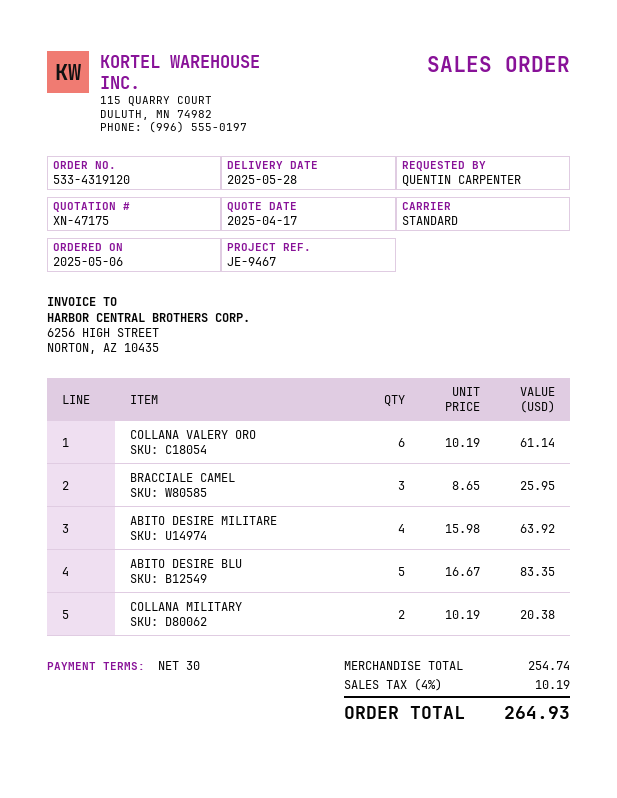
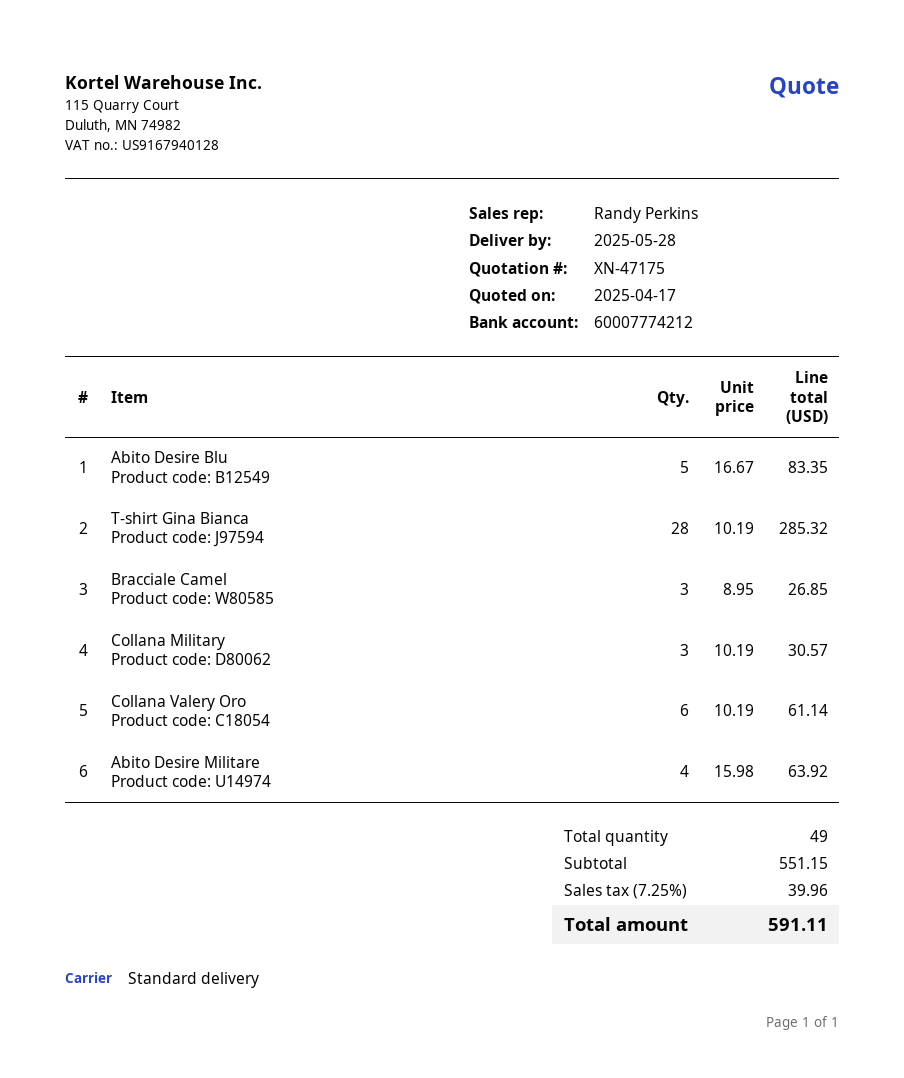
BRACCIALE CAMEL: 3 x 8.65 = 25.95 -> 3 x 8.95 = 26.85
COLLANA MILITARY: 2 x 10.19 = 20.38 -> 3 x 10.19 = 30.57
T-shirt Gina Bianca: none -> 28 x 10.19 = 285.32
subtotal: 254.74 -> 551.15
tax: 4% = 10.19 -> 7.25% = 39.96
total: 264.93 -> 591.11

